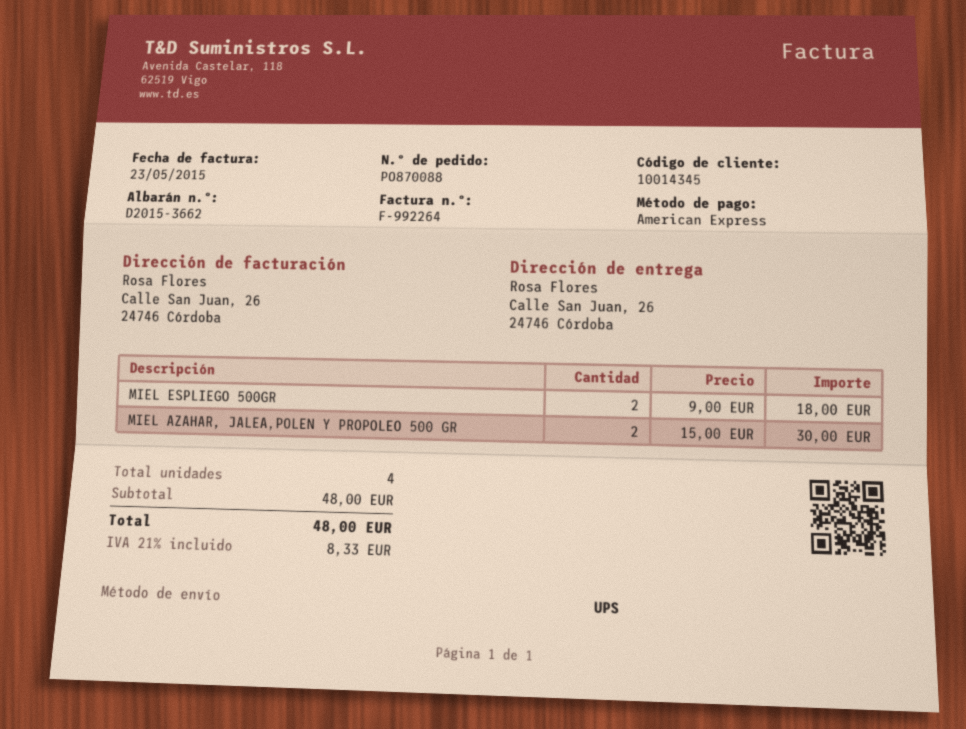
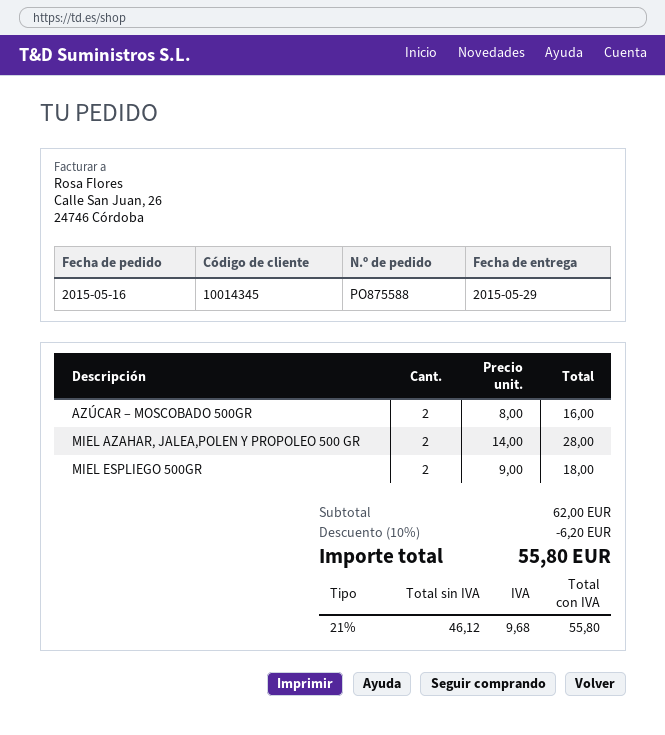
order number: PO870088 -> PO875588
MIEL AZAHAR, JALEA,POLEN Y PROPOLEO 500 GR: 2 x 15.00 = 30.00 -> 2 x 14.00 = 28.00
AZÚCAR – MOSCOBADO 500GR: none -> 2 x 8.00 = 16.00
subtotal: 48.00 -> 62.00
discount: none -> 10% = 6.20
tax: 21% = 8.33 -> 21% = 9.68
total: 48.00 -> 55.80

